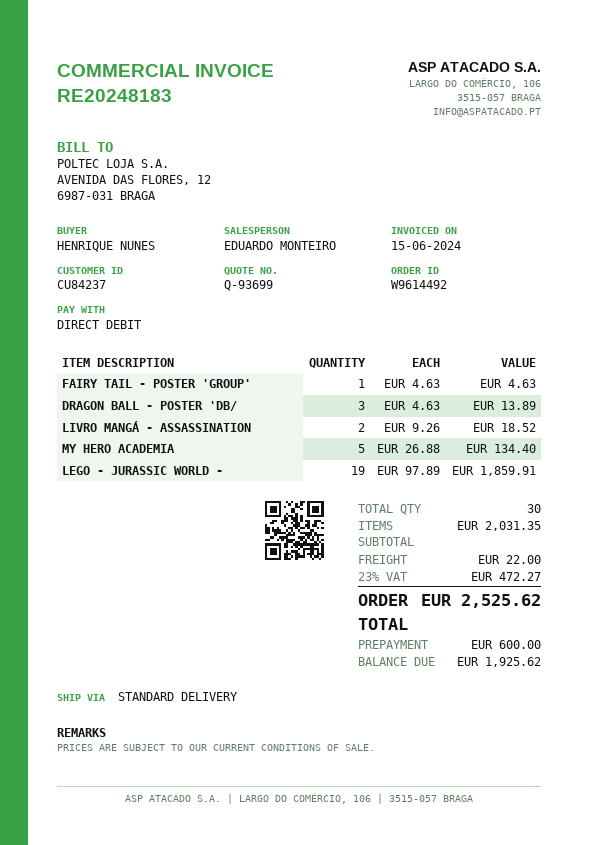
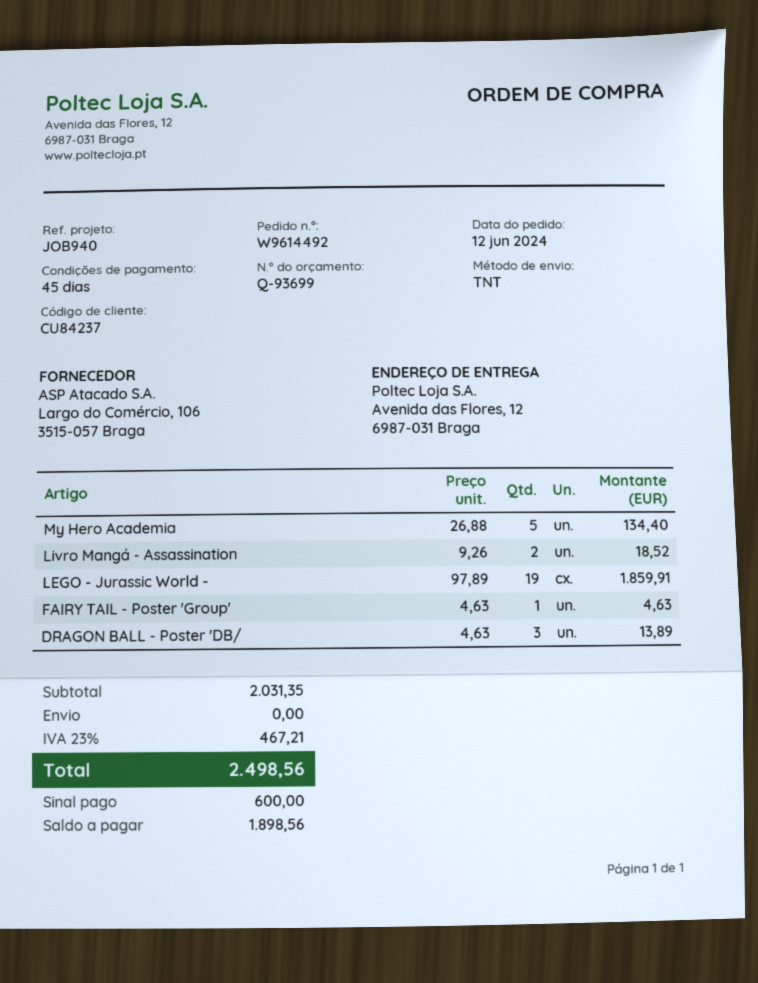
shipping method: standard -> TNT
shipping: 22.00 -> 0.00
tax: 23% = 472.27 -> 23% = 467.21
total: 2525.62 -> 2498.56
balance: 1925.62 -> 1898.56

